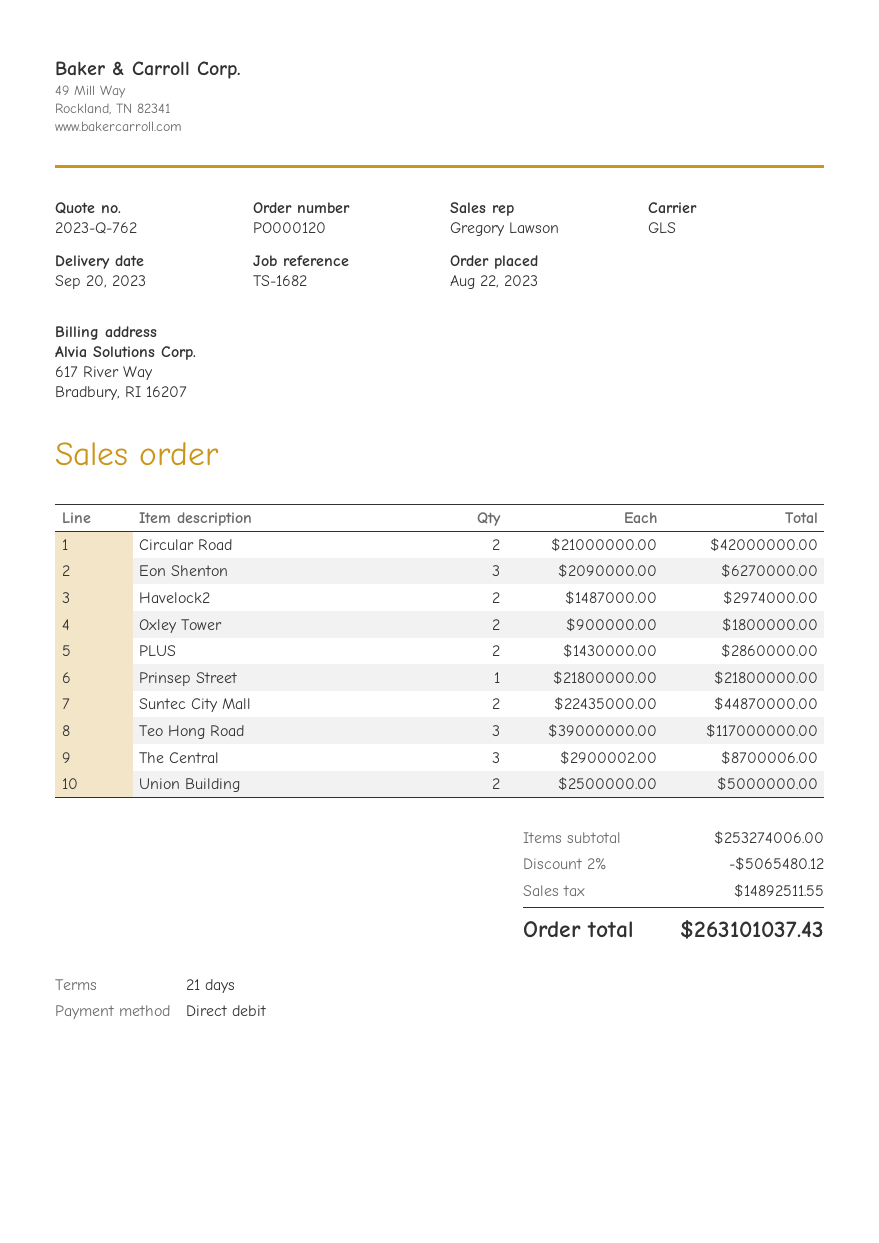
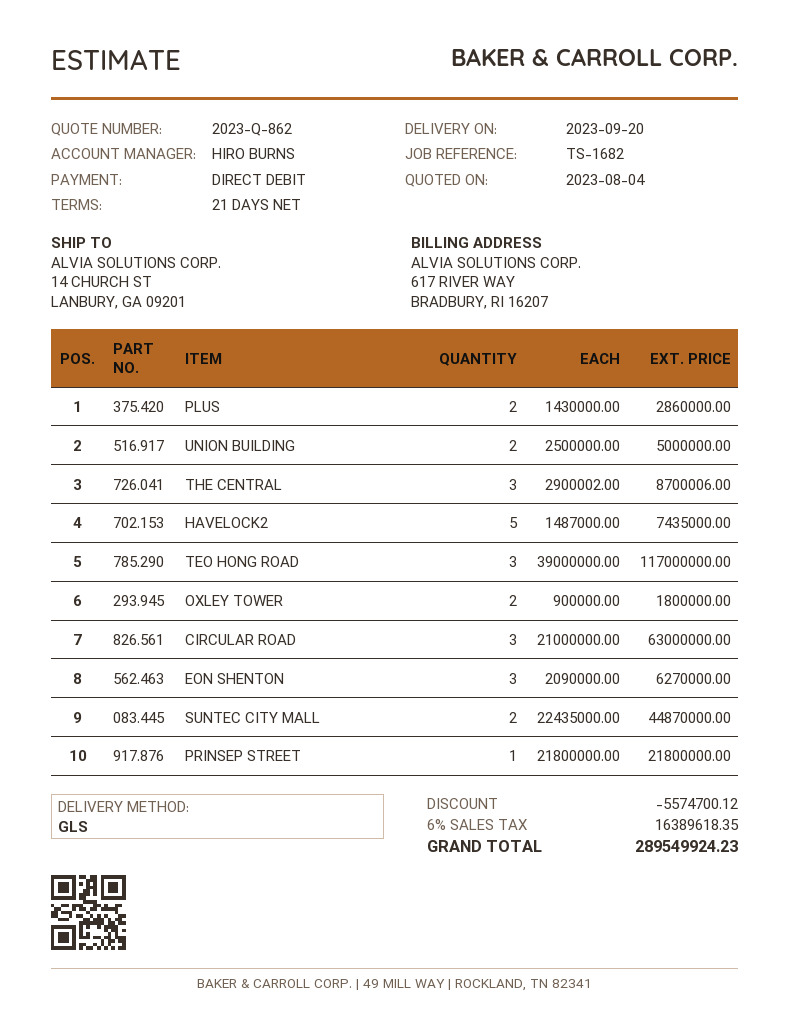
quote number: 2023-Q-762 -> 2023-Q-862
sales rep: Gregory Lawson -> HIRO BURNS
Circular Road: 2 x 21000000.00 = 42000000.00 -> 3 x 21000000.00 = 63000000.00
Havelock2: 2 x 1487000.00 = 2974000.00 -> 5 x 1487000.00 = 7435000.00
discount: 5065480.12 -> 5574700.12
tax: 14892511.55 -> 16389618.35
total: 263101037.43 -> 289549924.23

